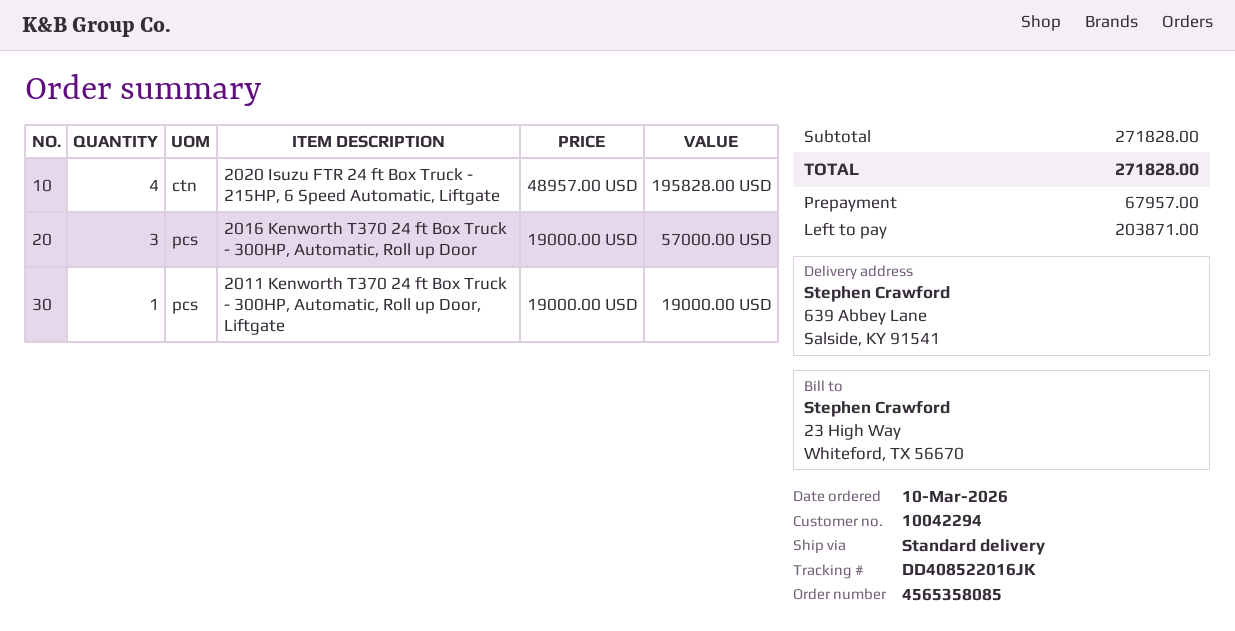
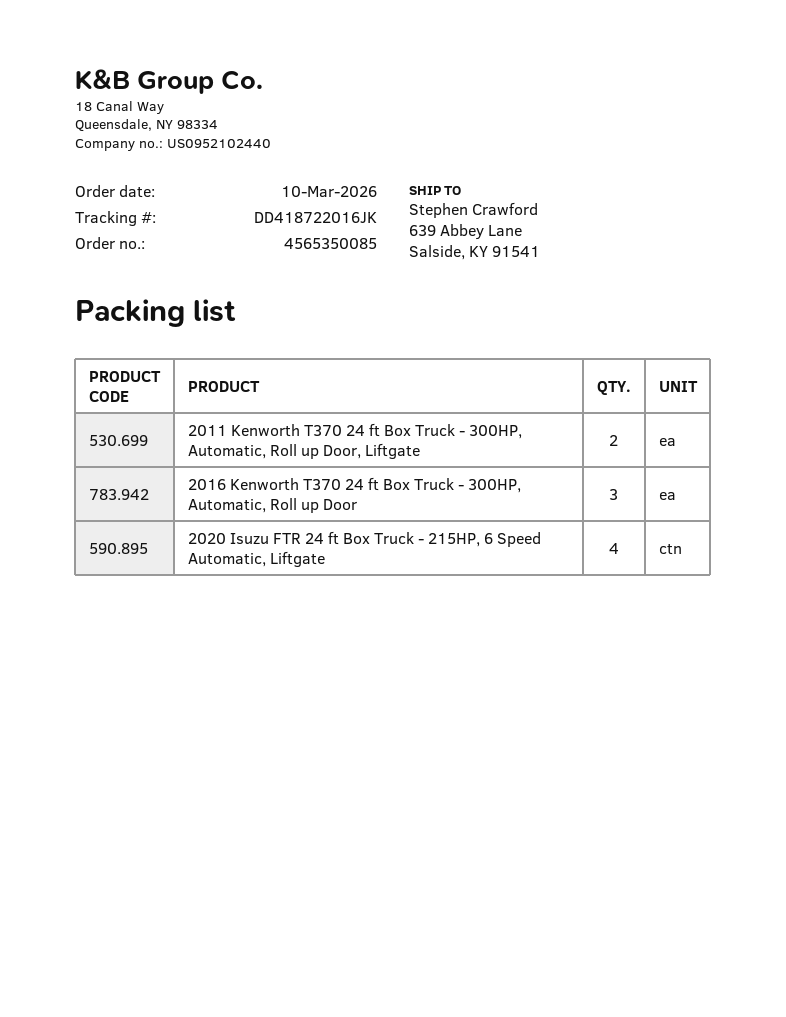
order number: 4565358085 -> 4565350085
tracking number: DD408522016JK -> DD418722016JK
2011 Kenworth T370 24 ft Box Truck - 300HP, Automatic, Roll up Door, Liftgate: 1 -> 2

